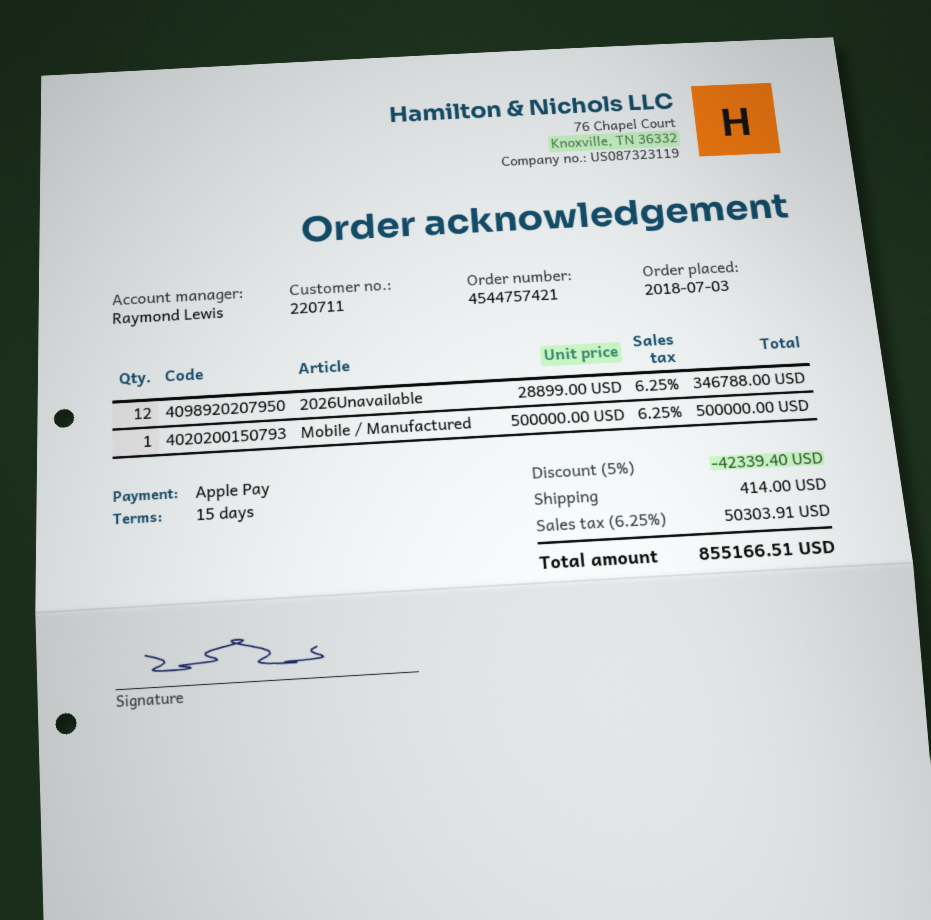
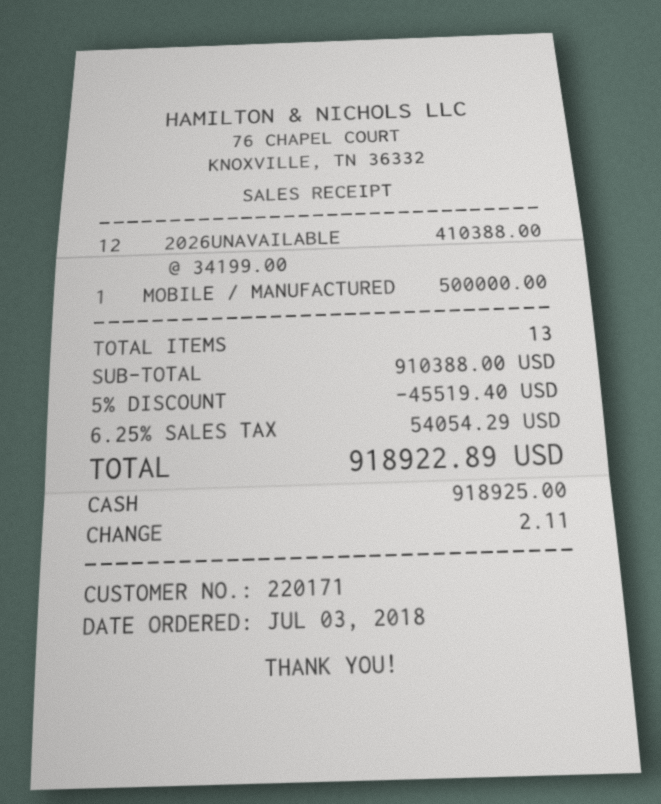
customer number: 220711 -> 220171
payment method: Apple Pay -> cash
2026Unavailable: 12 x 28899.00 = 346788.00 -> 12 x 34199.00 = 410388.00
discount: 5% = 42339.40 -> 5% = 45519.40
shipping: 414.00 -> none
tax: 6.25% = 50303.91 -> 6.25% = 54054.29
total: 855166.51 -> 918922.89

